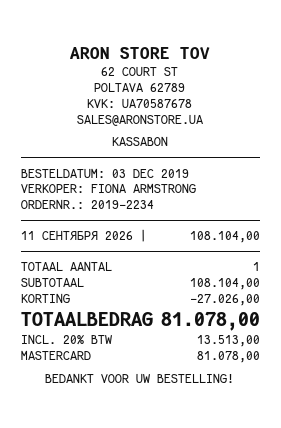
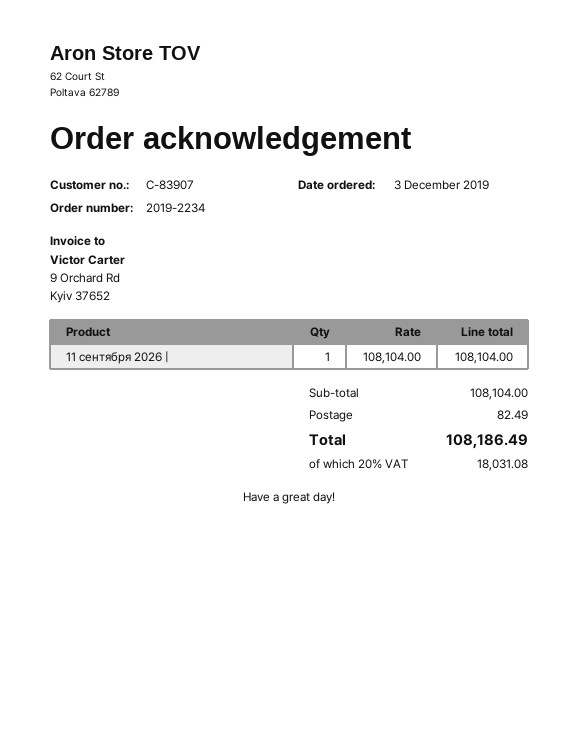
discount: 27026.00 -> none
shipping: none -> 82.49
tax: 20% = 13513.00 -> 20% = 18031.08
total: 81078.00 -> 108186.49

